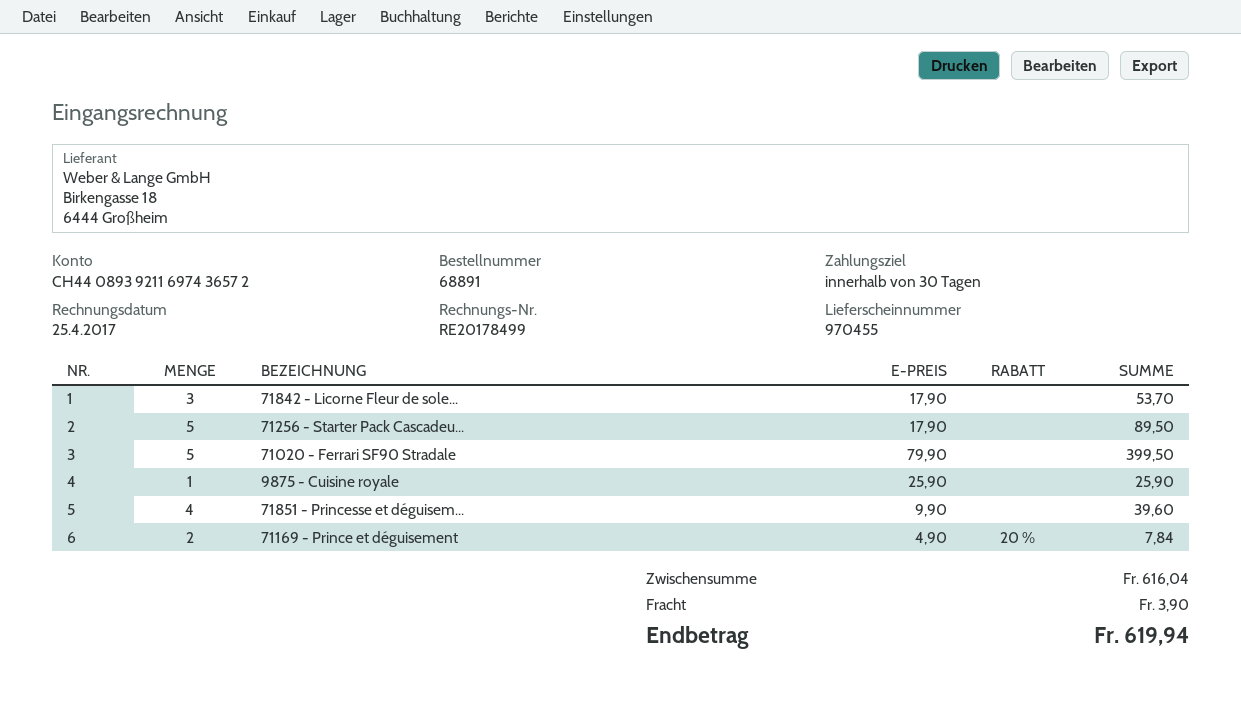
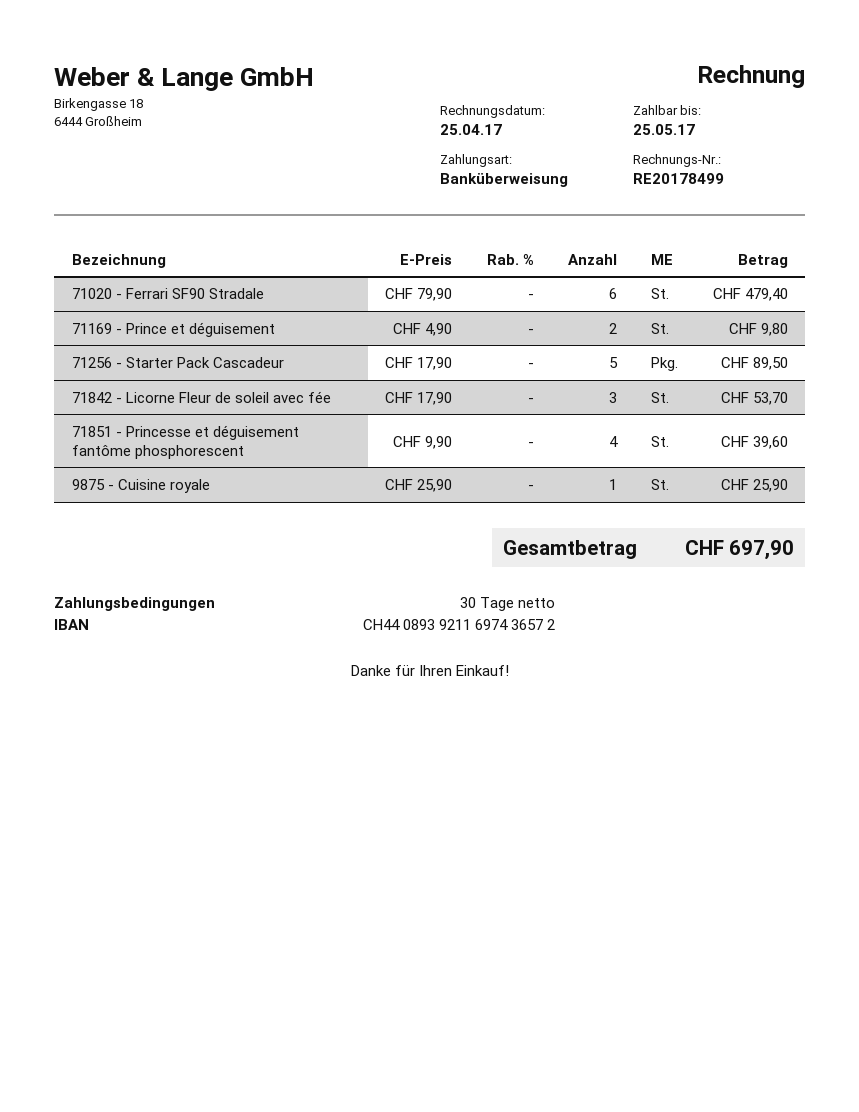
71020 - Ferrari SF90 Stradale: 5 x 79.90 = 399.50 -> 6 x 79.90 = 479.40
71169 - Prince et déguisement: 2 x 4.90 - 20% = 7.84 -> 2 x 4.90 = 9.80
shipping: 3.90 -> none
total: 619.94 -> 697.90

